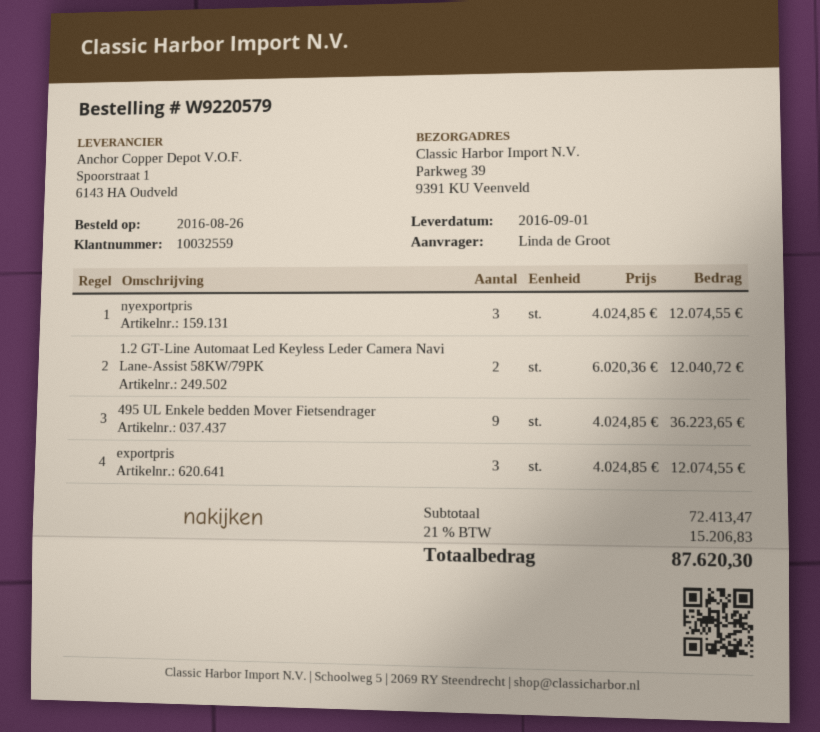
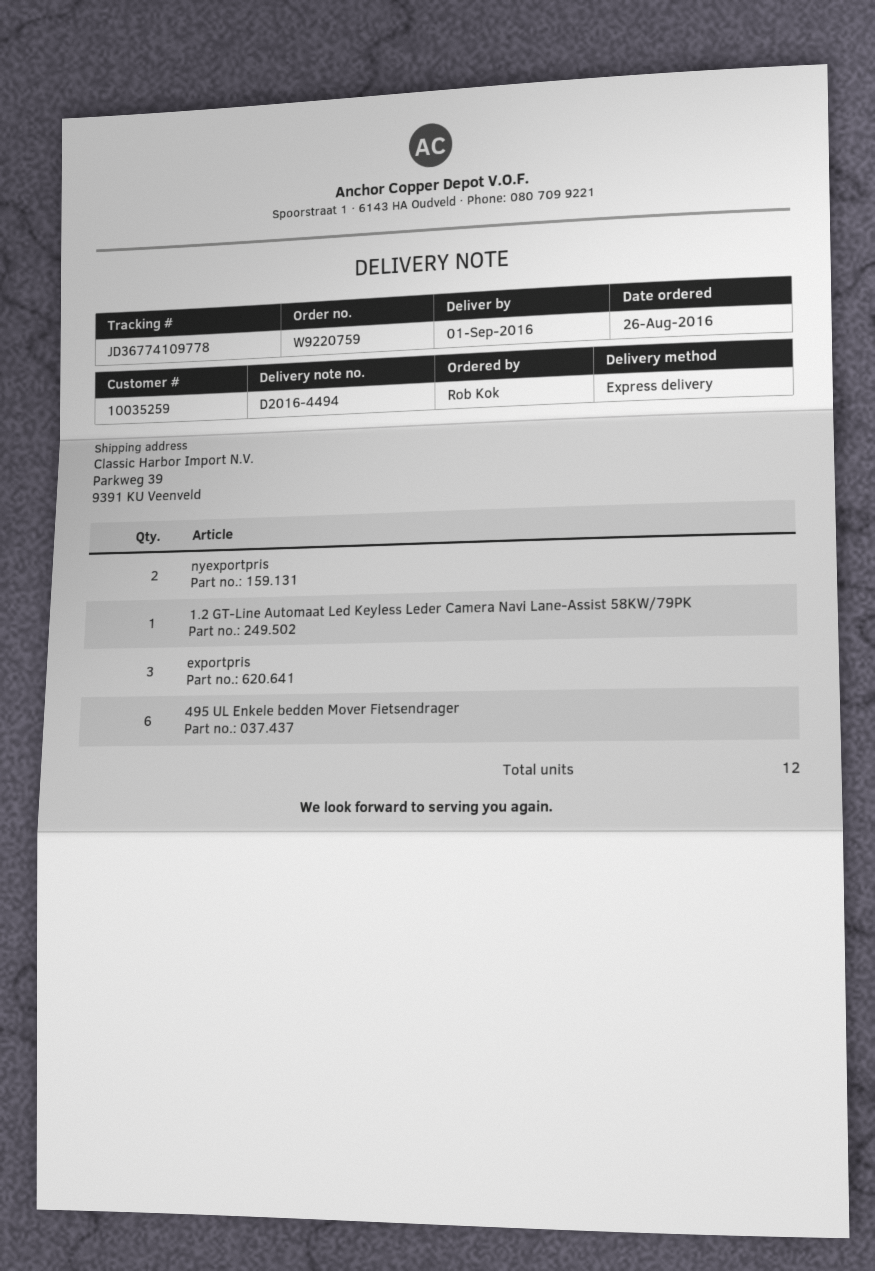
order number: W9220579 -> W9220759
customer number: 10032559 -> 10035259
ordered by: Linda de Groot -> Rob Kok
nyexportpris: 3 -> 2
1.2 GT-Line Automaat Led Keyless Leder Camera Navi Lane-Assist 58KW/79PK: 2 -> 1
495 UL Enkele bedden Mover Fietsendrager: 9 -> 6

